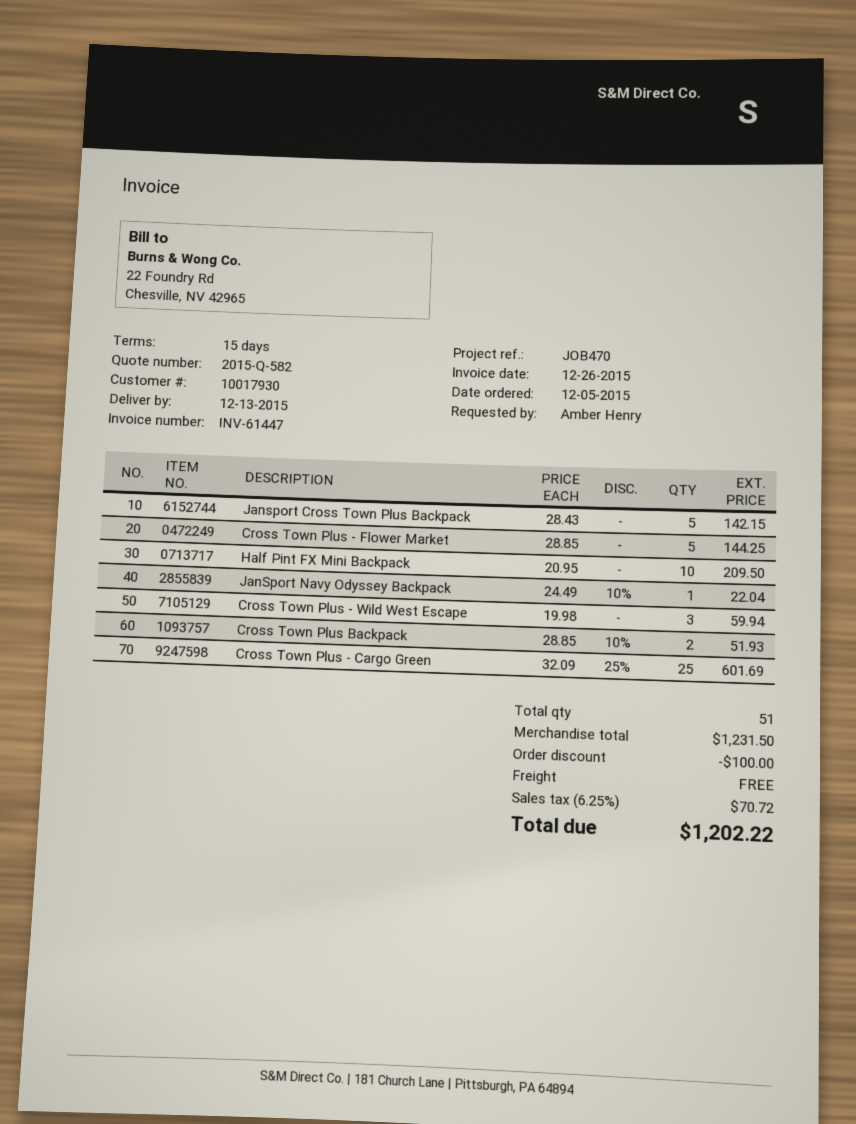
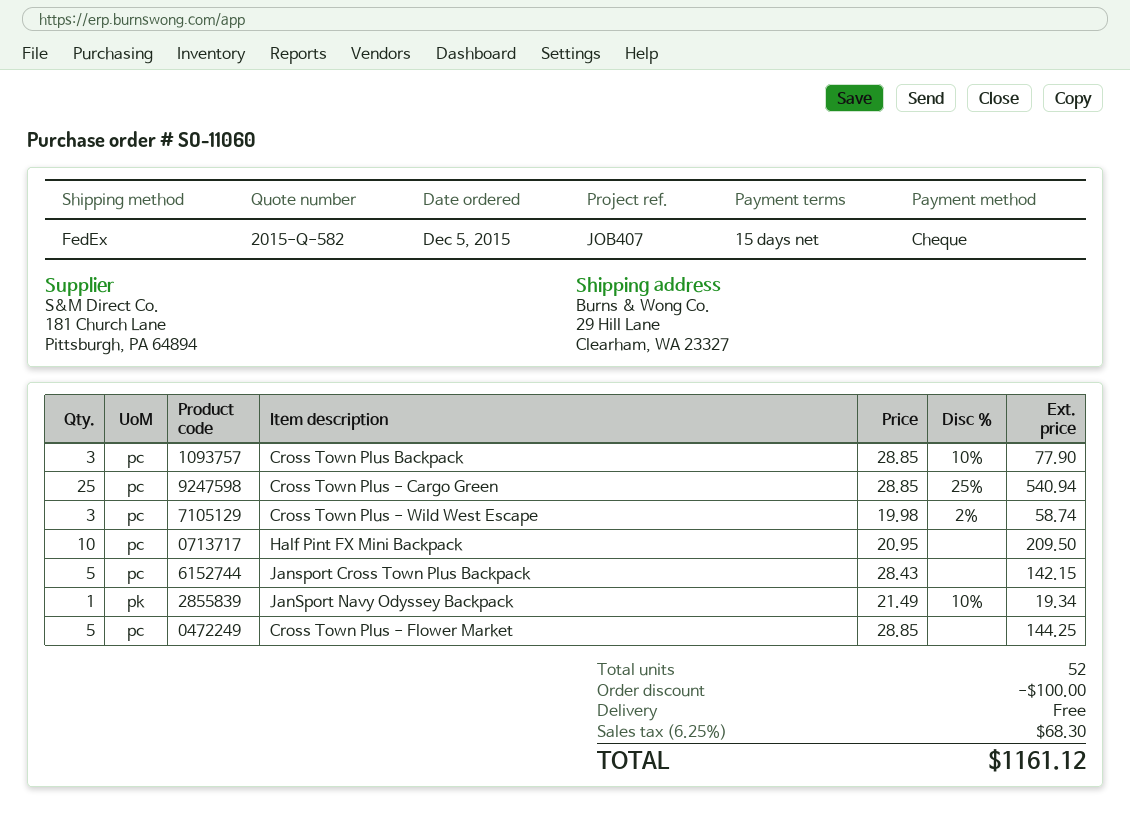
reference: JOB470 -> JOB407
JanSport Navy Odyssey Backpack: 1 x 24.49 - 10% = 22.04 -> 1 x 21.49 - 10% = 19.34
Cross Town Plus - Wild West Escape: 3 x 19.98 = 59.94 -> 3 x 19.98 - 2% = 58.74
Cross Town Plus Backpack: 2 x 28.85 - 10% = 51.93 -> 3 x 28.85 - 10% = 77.90
Cross Town Plus - Cargo Green: 25 x 32.09 - 25% = 601.69 -> 25 x 28.85 - 25% = 540.94
total quantity: 51 -> 52
tax: 6.25% = 70.72 -> 6.25% = 68.30
total: 1202.22 -> 1161.12

